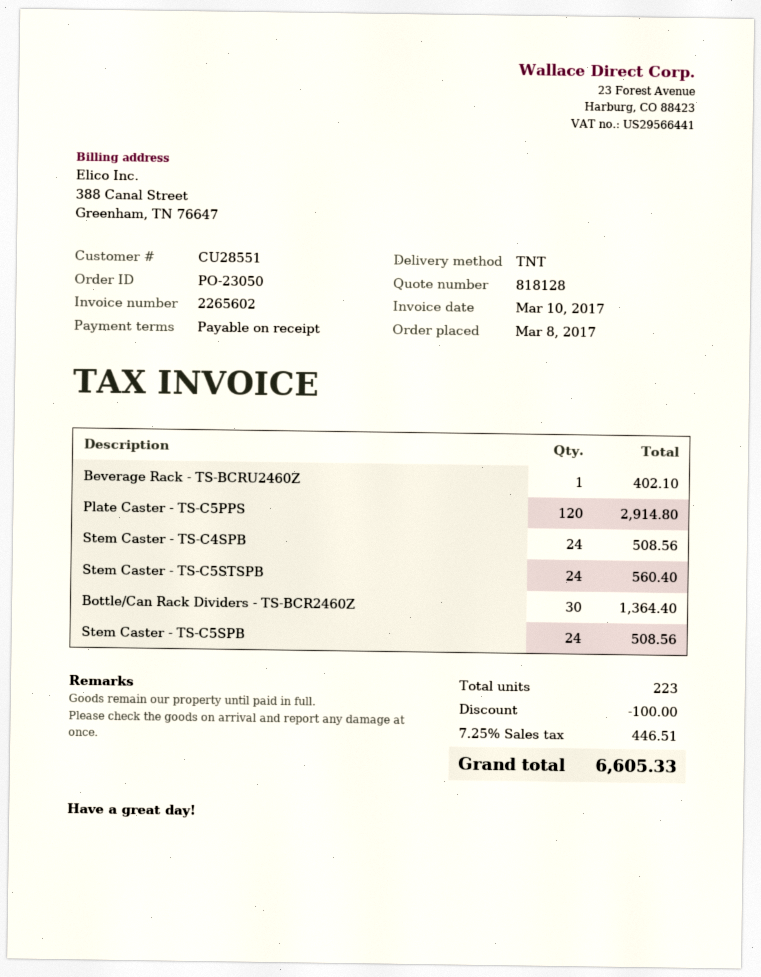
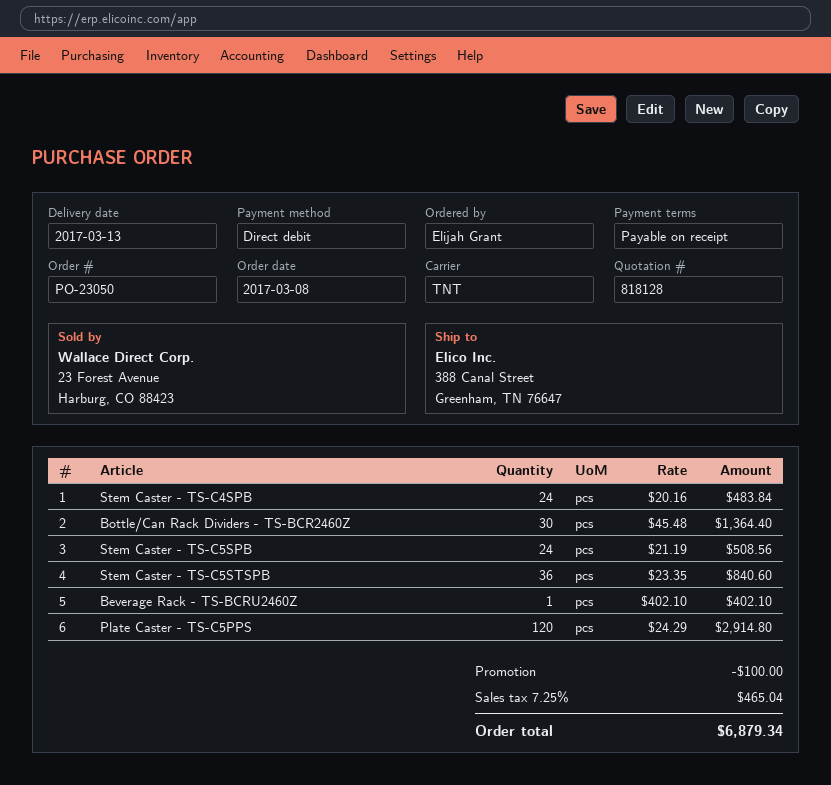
Stem Caster - TS-C4SPB: 24 for 508.56 -> 24 for 483.84
Stem Caster - TS-C5STSPB: 24 for 560.40 -> 36 for 840.60
tax: 7.25% = 446.51 -> 7.25% = 465.04
total: 6605.33 -> 6879.34

